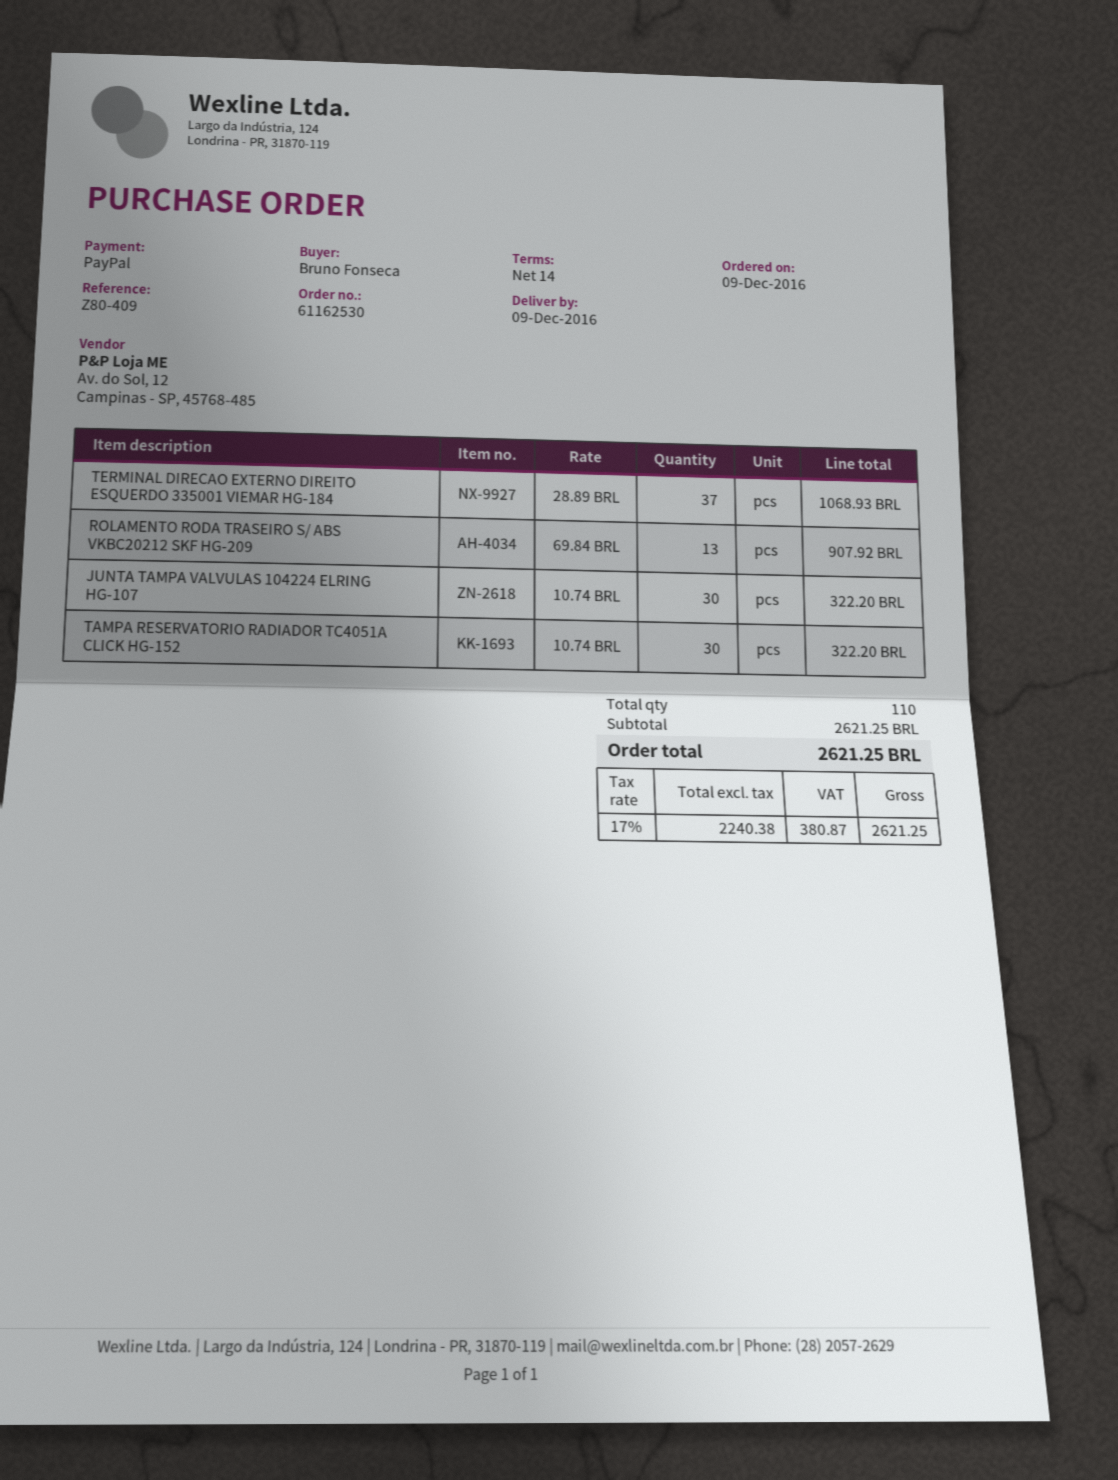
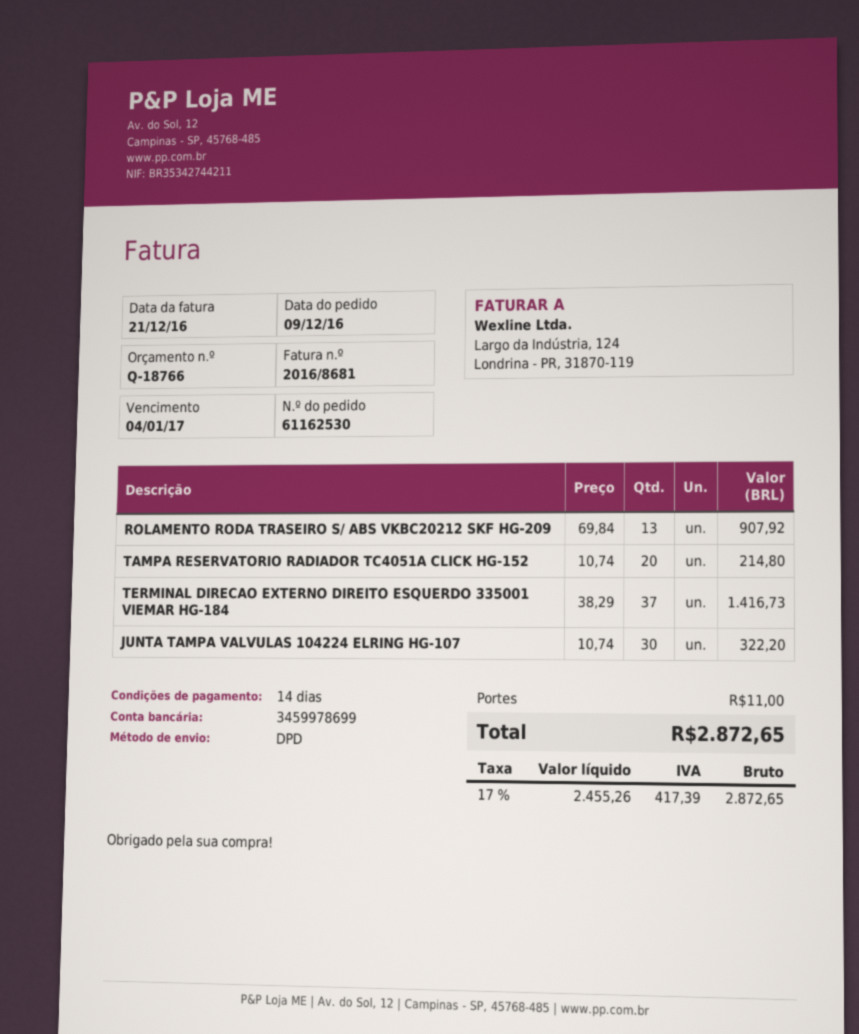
TERMINAL DIRECAO EXTERNO DIREITO ESQUERDO 335001 VIEMAR HG-184: 37 x 28.89 = 1068.93 -> 37 x 38.29 = 1416.73
TAMPA RESERVATORIO RADIADOR TC4051A CLICK HG-152: 30 x 10.74 = 322.20 -> 20 x 10.74 = 214.80
shipping: none -> 11.00
net: 2240.38 -> 2455.26
tax: 17% = 380.87 -> 17% = 417.39
total: 2621.25 -> 2872.65

